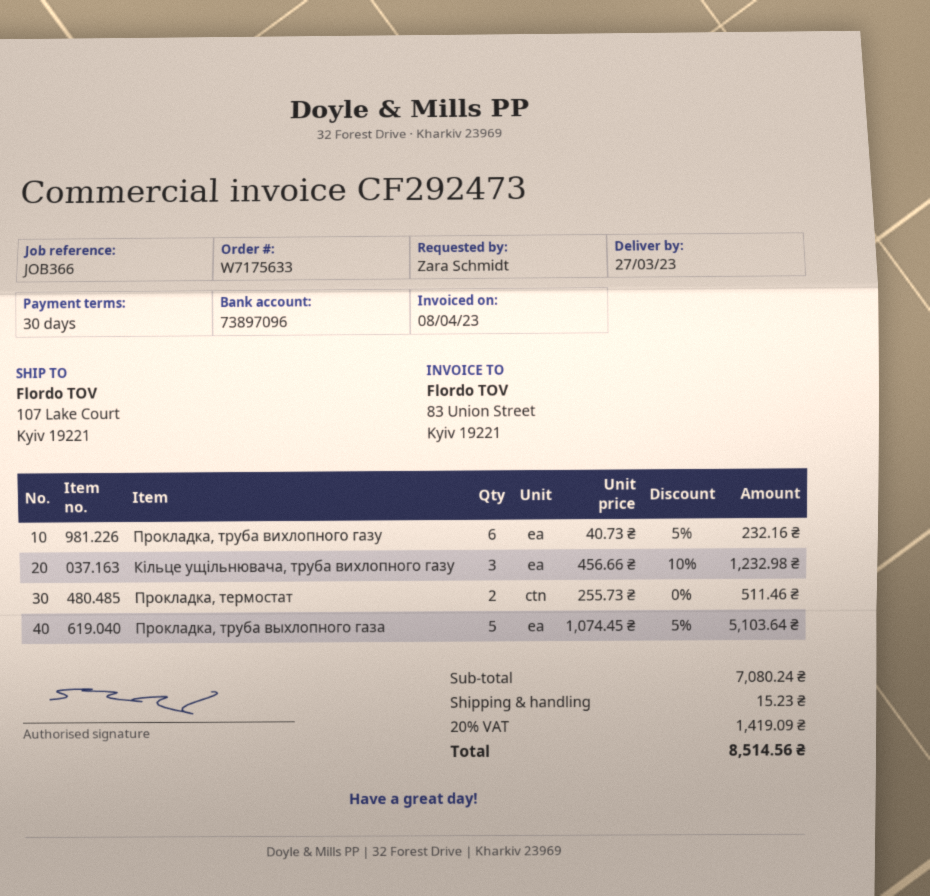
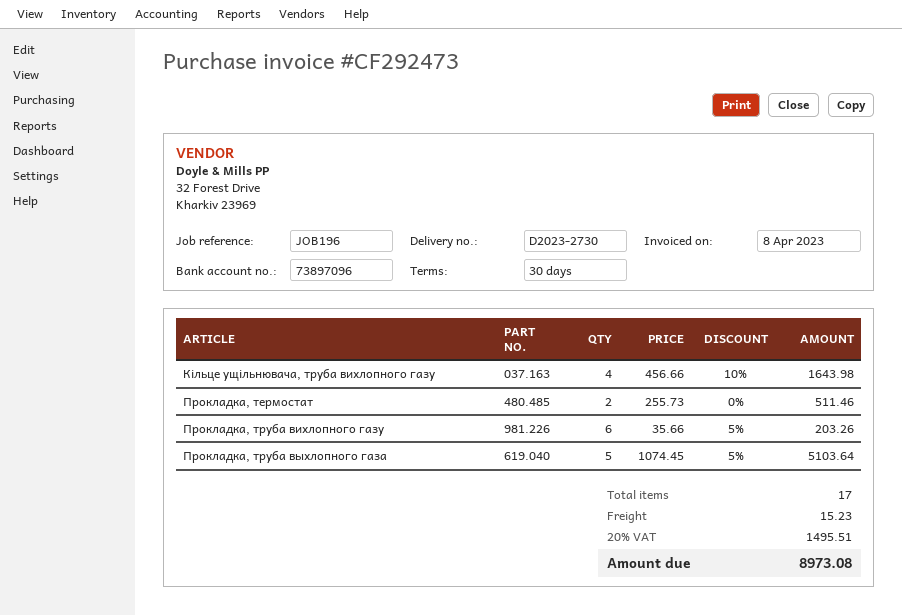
reference: JOB366 -> JOB196
Прокладка, труба вихлопного газу: 6 x 40.73 - 5% = 232.16 -> 6 x 35.66 - 5% = 203.26
Кільце ущільнювача, труба вихлопного газу: 3 x 456.66 - 10% = 1232.98 -> 4 x 456.66 - 10% = 1643.98
tax: 20% = 1419.09 -> 20% = 1495.51
total: 8514.56 -> 8973.08

